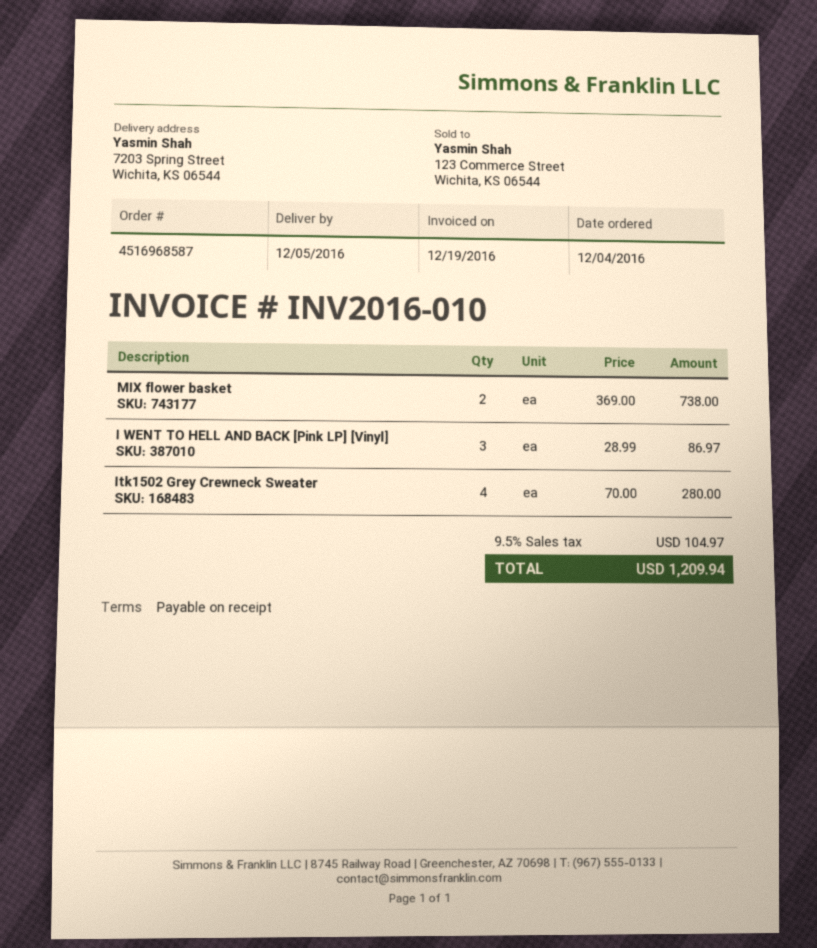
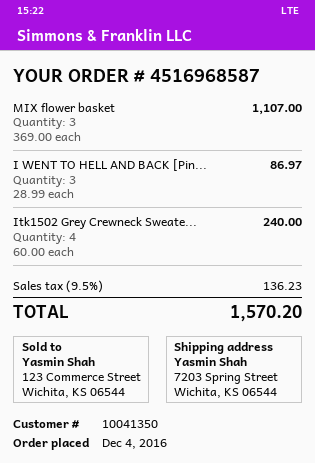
MIX flower basket: 2 x 369.00 = 738.00 -> 3 x 369.00 = 1107.00
Itk1502 Grey Crewneck Sweater: 4 x 70.00 = 280.00 -> 4 x 60.00 = 240.00
tax: 9.5% = 104.97 -> 9.5% = 136.23
total: 1209.94 -> 1570.20

